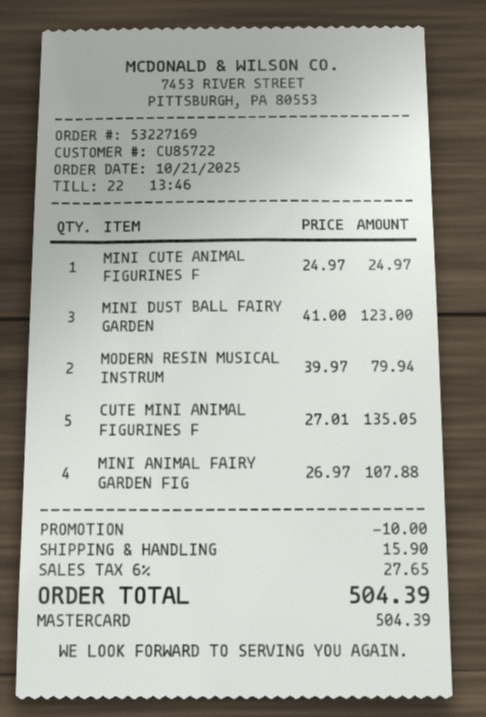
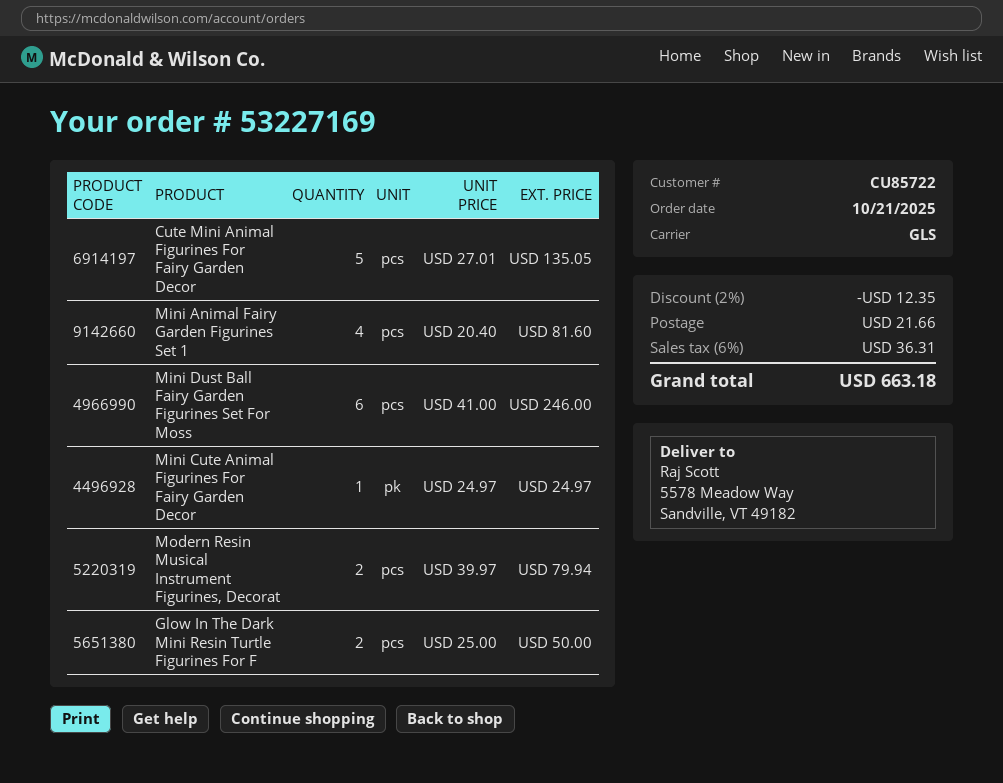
MINI DUST BALL FAIRY GARDEN: 3 x 41.00 = 123.00 -> 6 x 41.00 = 246.00
MINI ANIMAL FAIRY GARDEN FIG: 4 x 26.97 = 107.88 -> 4 x 20.40 = 81.60
Glow In The Dark Mini Resin Turtle Figurines For F: none -> 2 x 25.00 = 50.00
discount: 10.00 -> 12.35
shipping: 15.90 -> 21.66
tax: 6% = 27.65 -> 6% = 36.31
total: 504.39 -> 663.18

